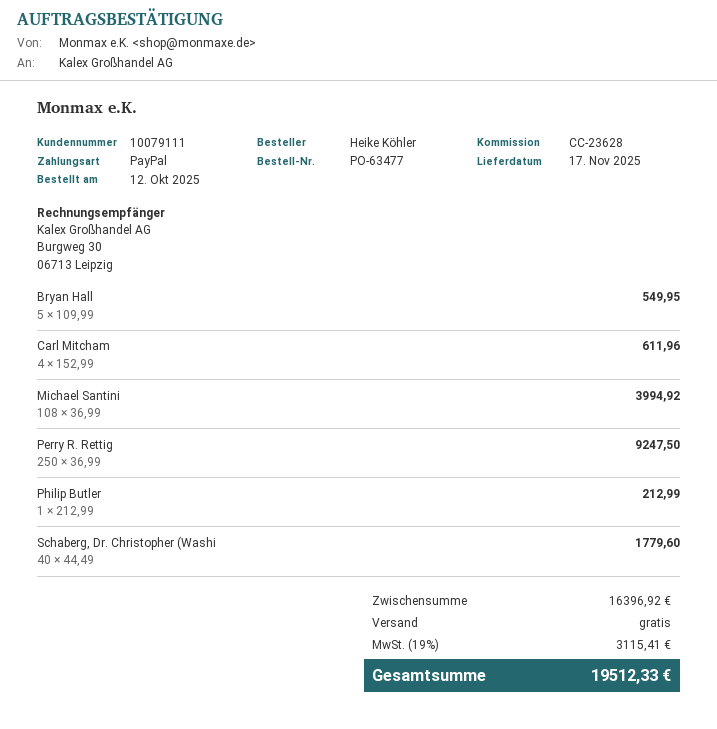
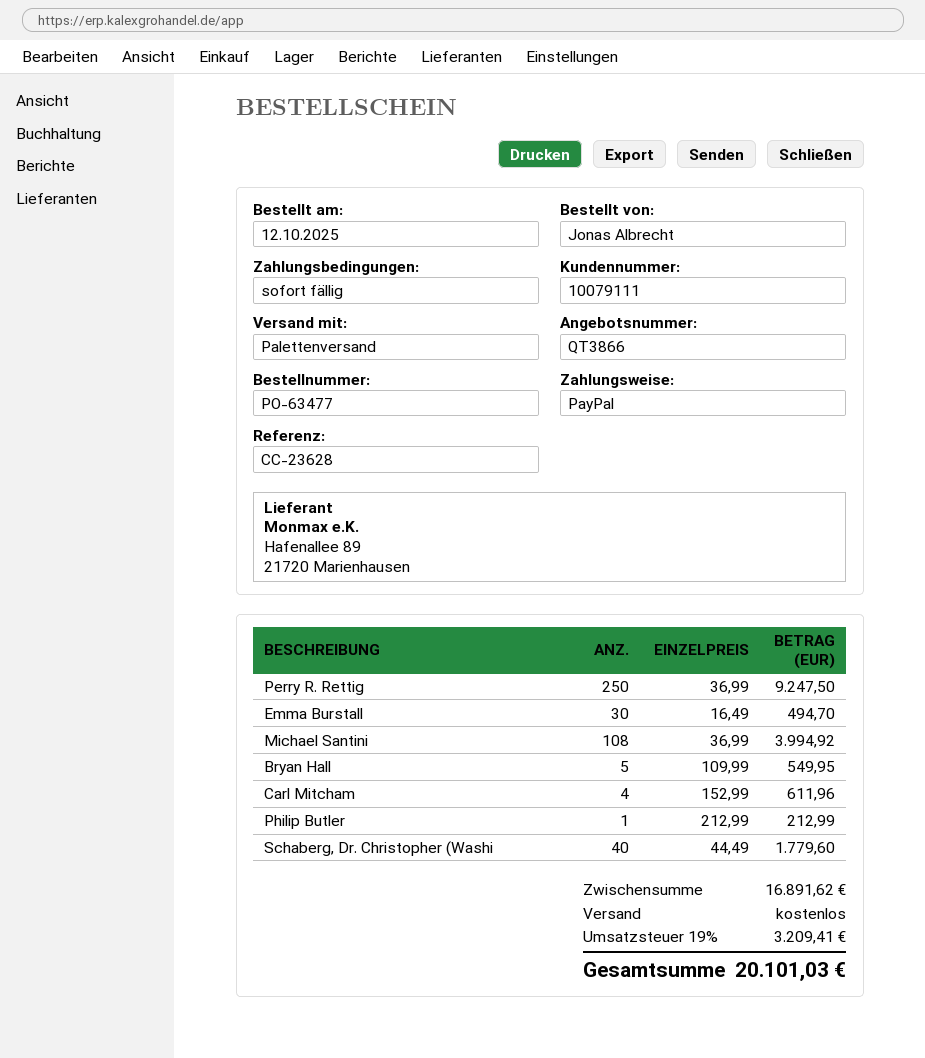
ordered by: Heike Köhler -> Jonas Albrecht
Emma Burstall: none -> 30 x 16.49 = 494.70
subtotal: 16396.92 -> 16891.62
tax: 19% = 3115.41 -> 19% = 3209.41
total: 19512.33 -> 20101.03

